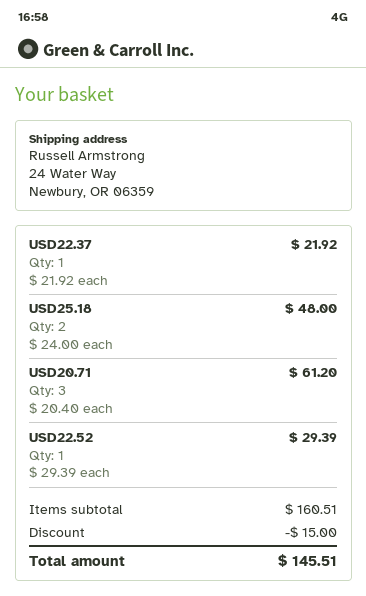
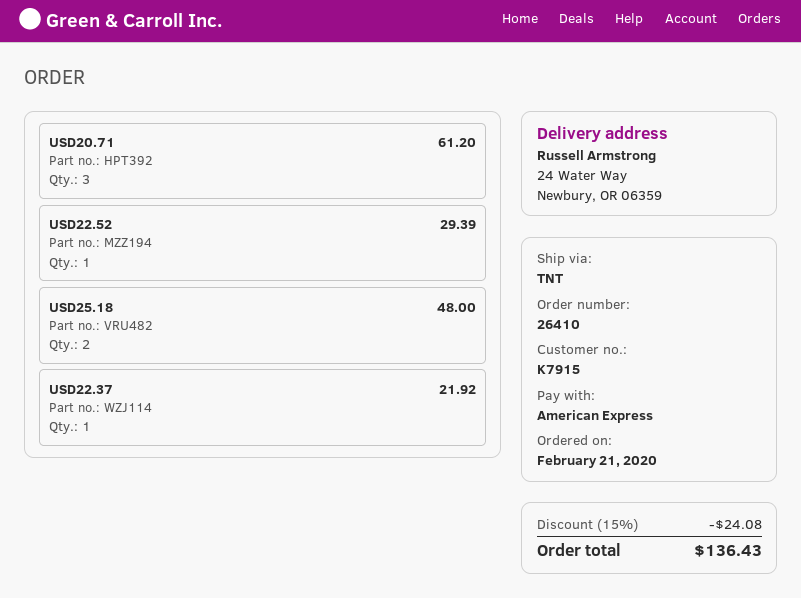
discount: 15.00 -> 24.08
total: 145.51 -> 136.43

